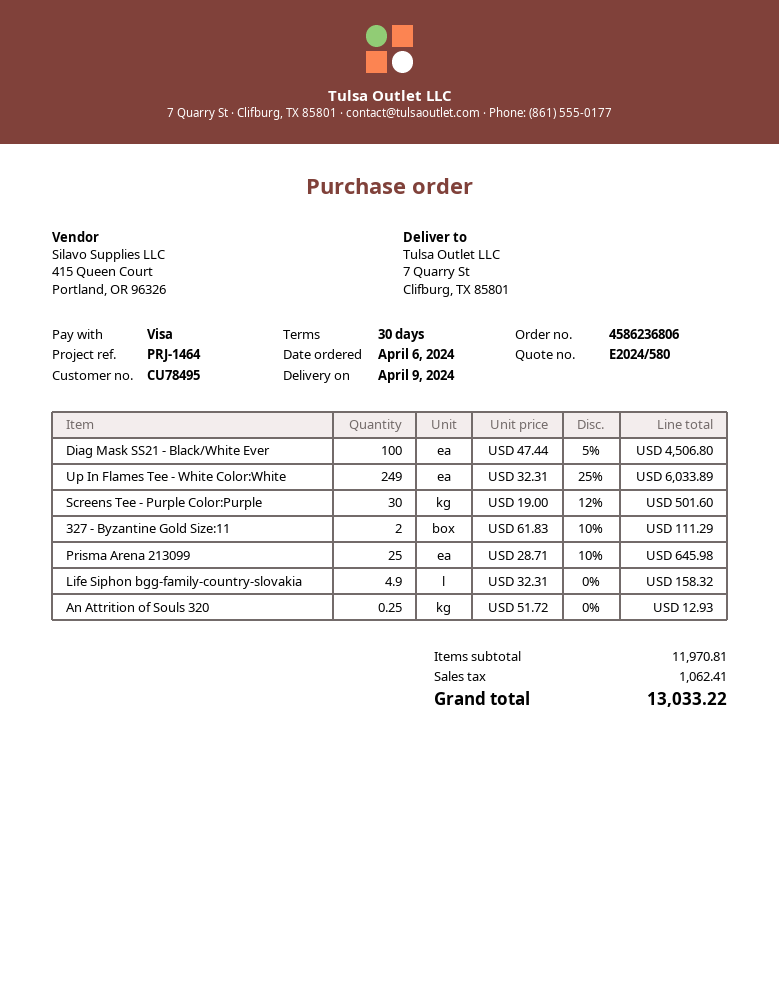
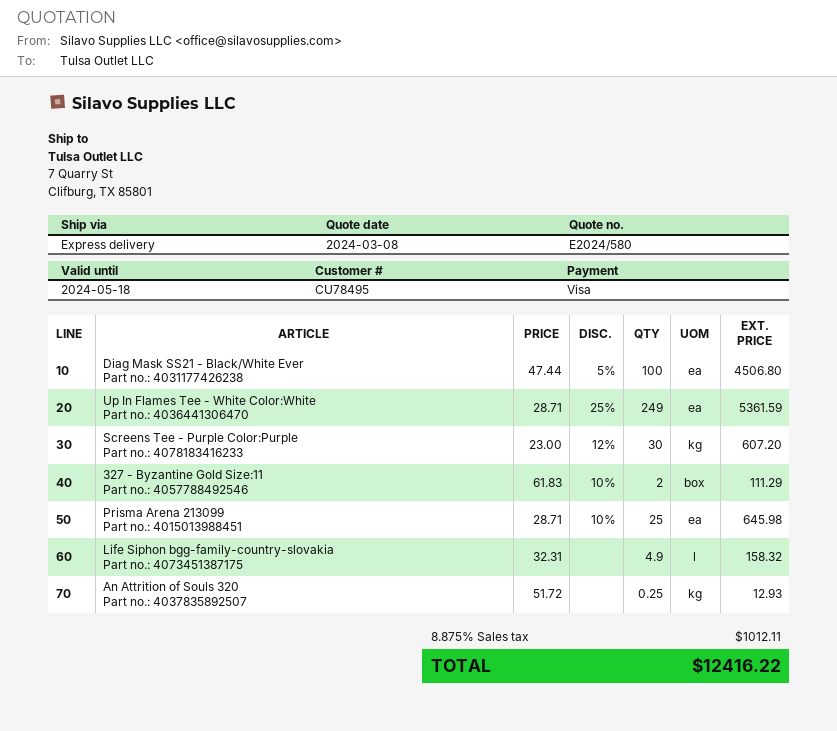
Up In Flames Tee - White Color:White: 249 x 32.31 - 25% = 6033.89 -> 249 x 28.71 - 25% = 5361.59
Screens Tee - Purple Color:Purple: 30 x 19.00 - 12% = 501.60 -> 30 x 23.00 - 12% = 607.20
tax: 1062.41 -> 1012.11
total: 13033.22 -> 12416.22

